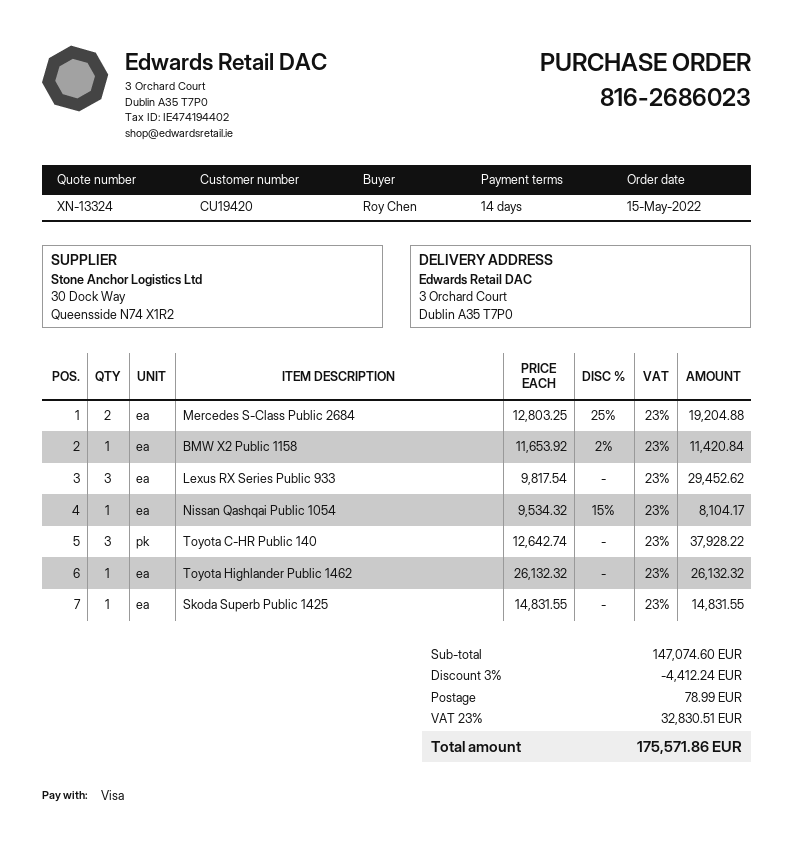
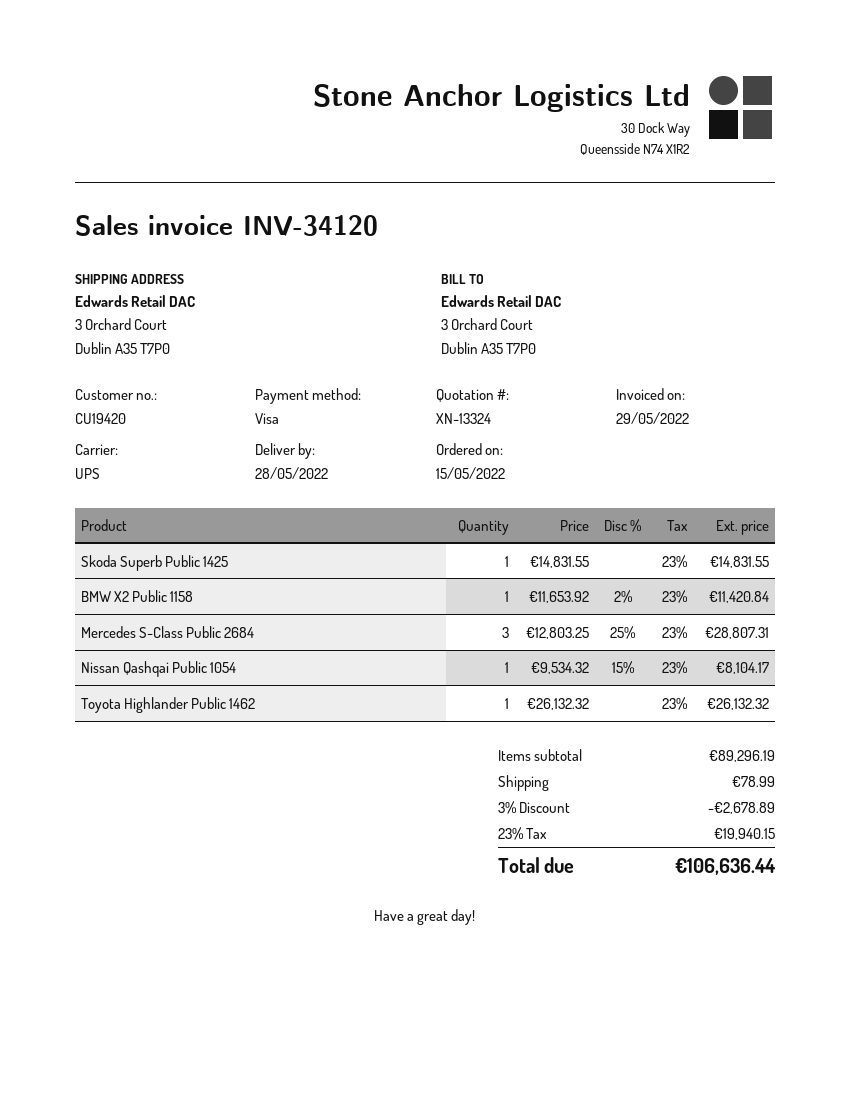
Mercedes S-Class Public 2684: 2 x 12803.25 - 25% = 19204.88 -> 3 x 12803.25 - 25% = 28807.31
Lexus RX Series Public 933: 3 x 9817.54 = 29452.62 -> none
Toyota C-HR Public 140: 3 x 12642.74 = 37928.22 -> none
subtotal: 147074.60 -> 89296.19
discount: 3% = 4412.24 -> 3% = 2678.89
tax: 23% = 32830.51 -> 23% = 19940.15
total: 175571.86 -> 106636.44

